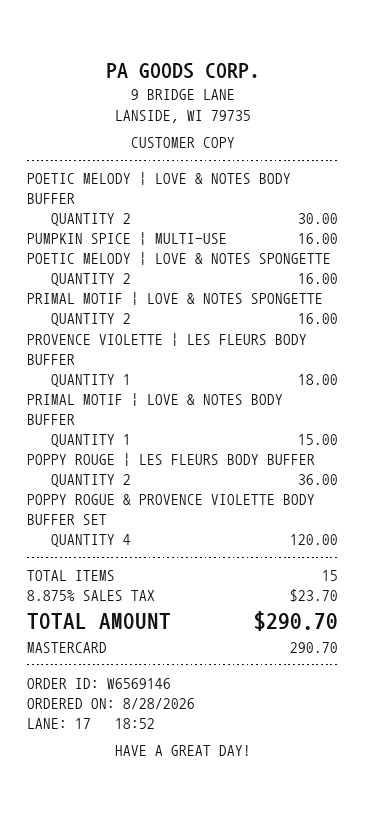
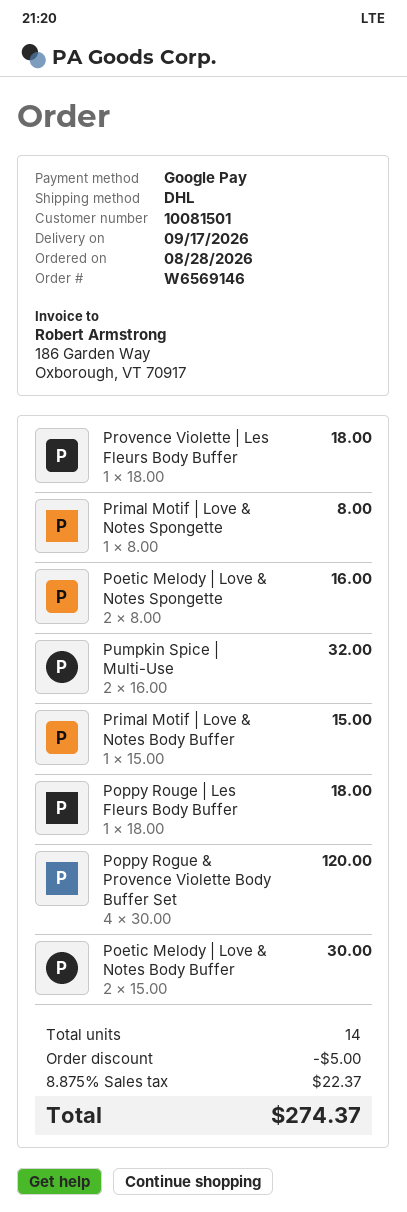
payment method: Mastercard -> Google Pay
PUMPKIN SPICE | MULTI-USE: 1 for 16.00 -> 2 for 32.00
PRIMAL MOTIF | LOVE & NOTES SPONGETTE: 2 for 16.00 -> 1 for 8.00
POPPY ROUGE | LES FLEURS BODY BUFFER: 2 for 36.00 -> 1 for 18.00
total quantity: 15 -> 14
discount: none -> 5.00
tax: 8.875% = 23.70 -> 8.875% = 22.37
total: 290.70 -> 274.37

